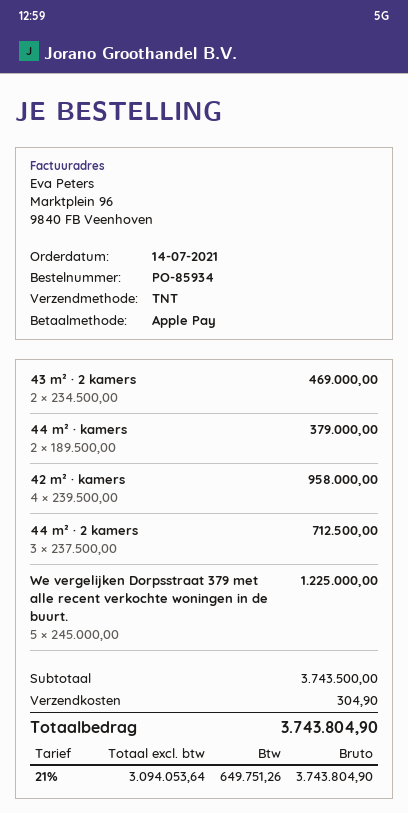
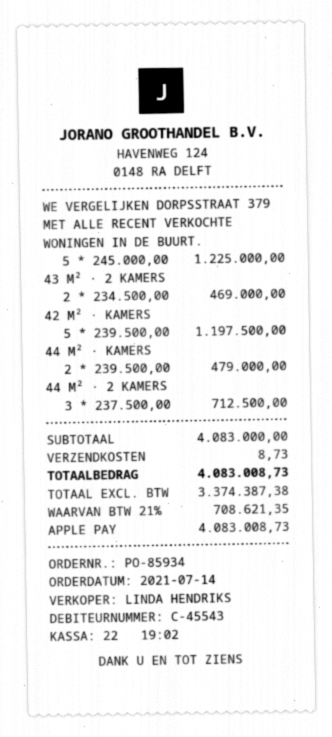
44 m² · kamers: 2 x 189500.00 = 379000.00 -> 2 x 239500.00 = 479000.00
42 m² · kamers: 4 x 239500.00 = 958000.00 -> 5 x 239500.00 = 1197500.00
subtotal: 3743500.00 -> 4083000.00
shipping: 304.90 -> 8.73
net: 3094053.64 -> 3374387.38
tax: 21% = 649751.26 -> 21% = 708621.35
total: 3743804.90 -> 4083008.73

